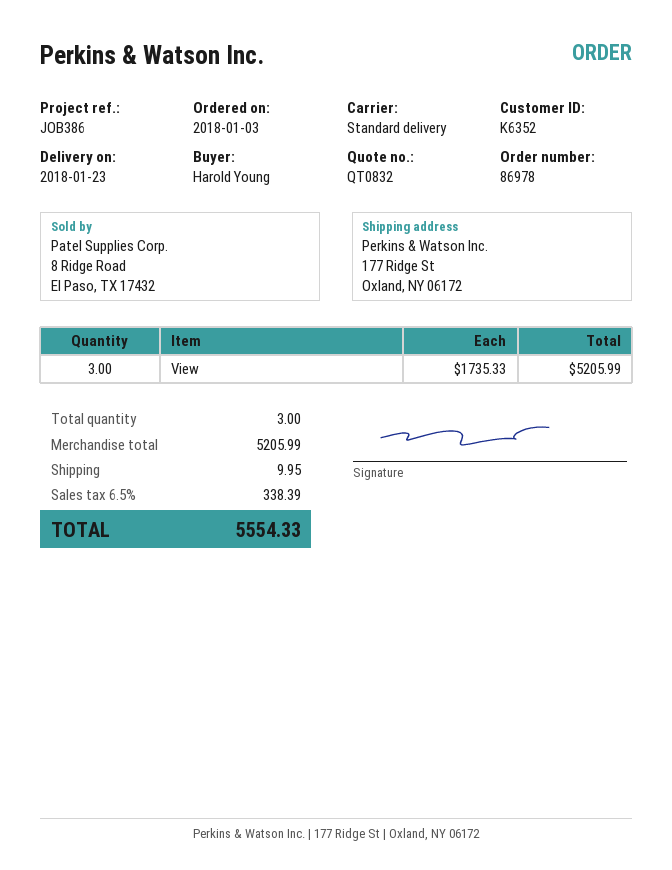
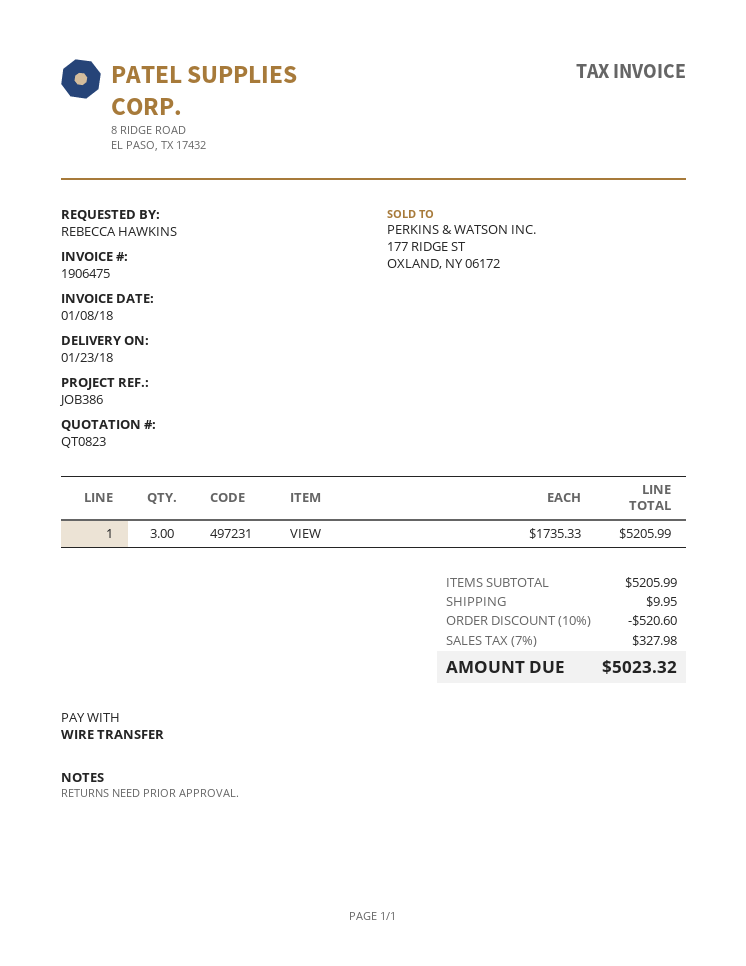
quote number: QT0832 -> QT0823
ordered by: Harold Young -> REBECCA HAWKINS
discount: none -> 10% = 520.60
tax: 6.5% = 338.39 -> 7% = 327.98
total: 5554.33 -> 5023.32

